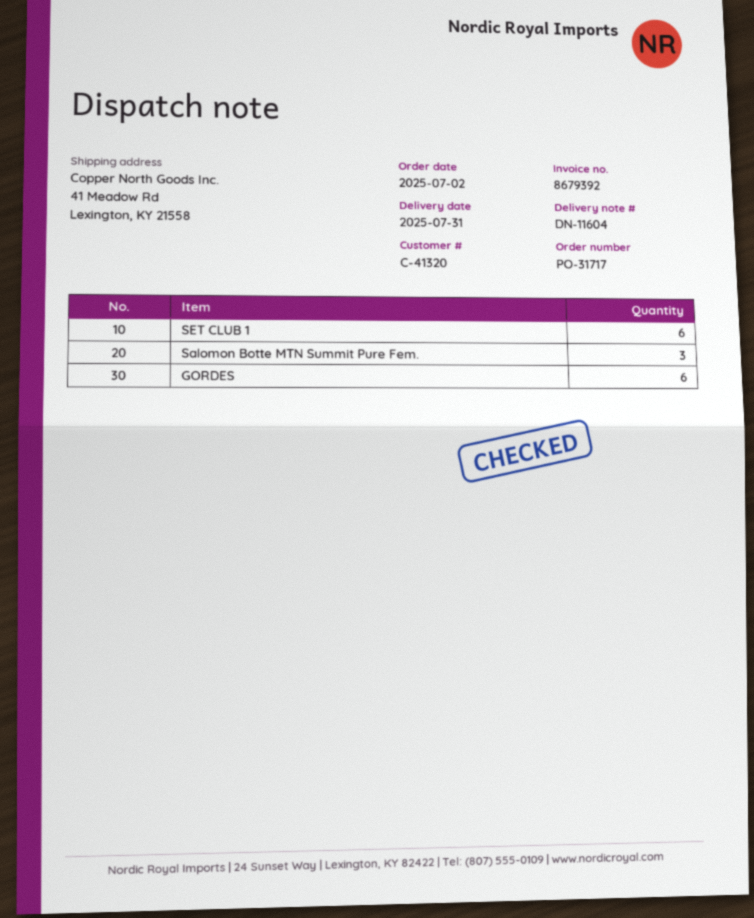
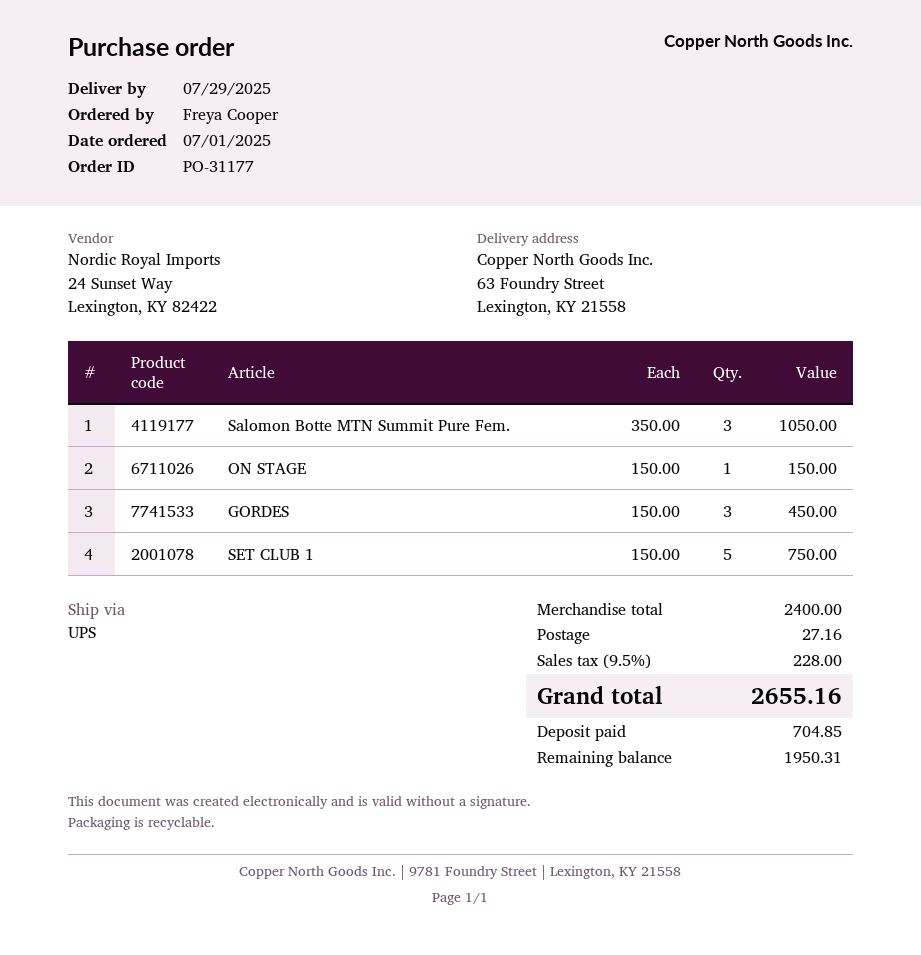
order number: PO-31717 -> PO-31177
order date: 2025-07-02 -> 2025-07-01
delivery date: 2025-07-31 -> 2025-07-29
ship to: 41 Meadow Rd, Lexington, KY 21558 -> 63 Foundry Street, Lexington, KY 21558
SET CLUB 1: 6 -> 5
GORDES: 6 -> 3
ON STAGE: none -> 1

